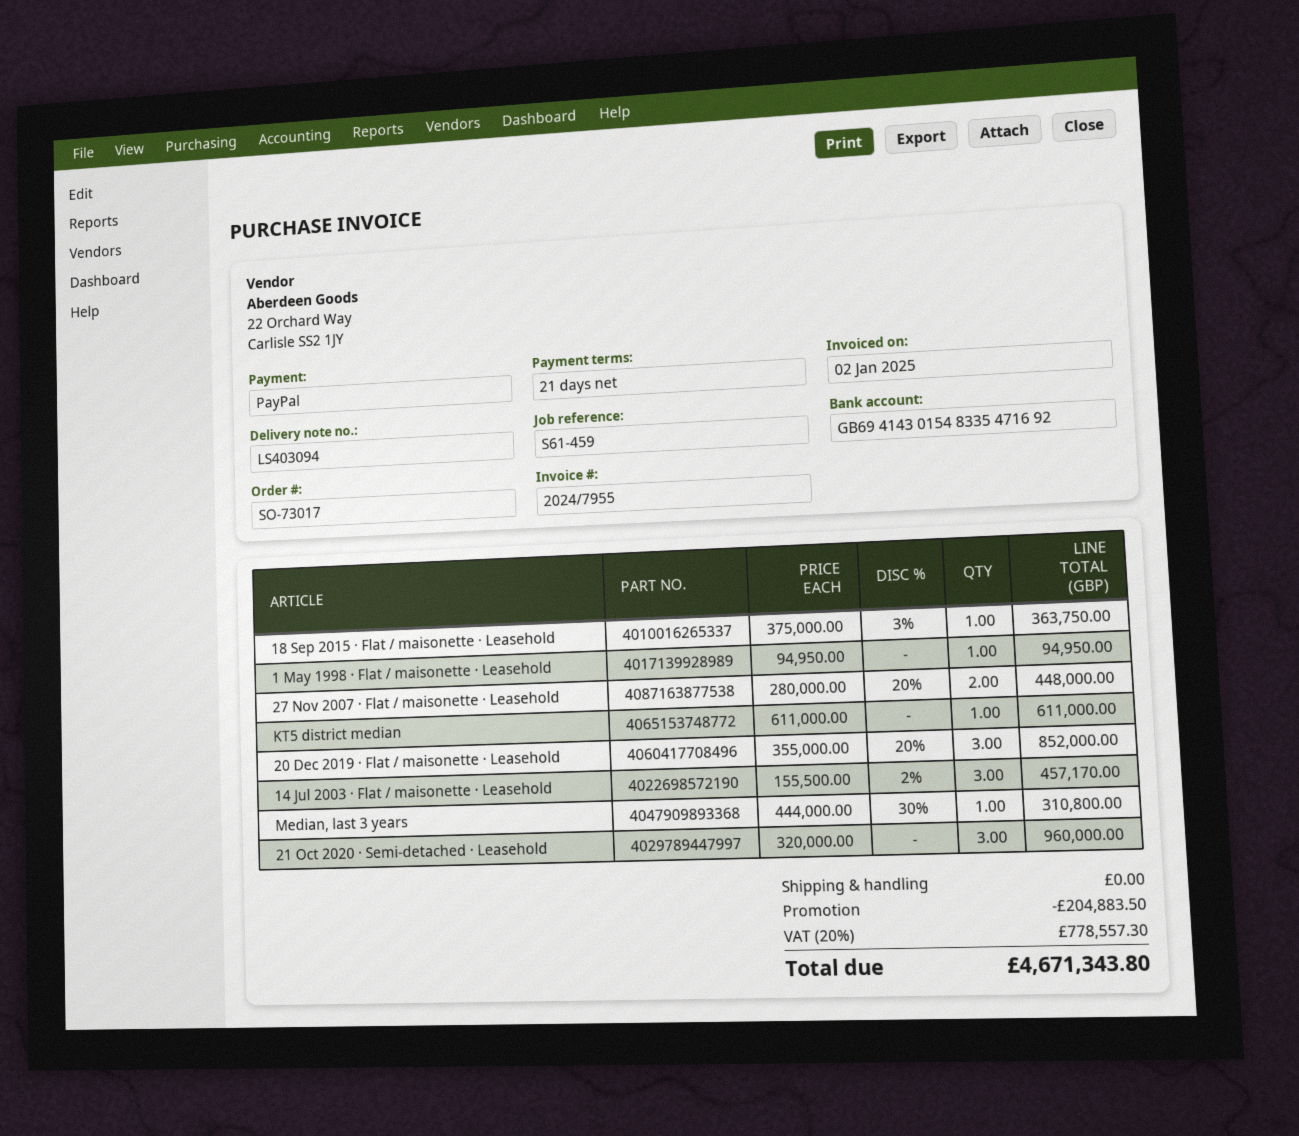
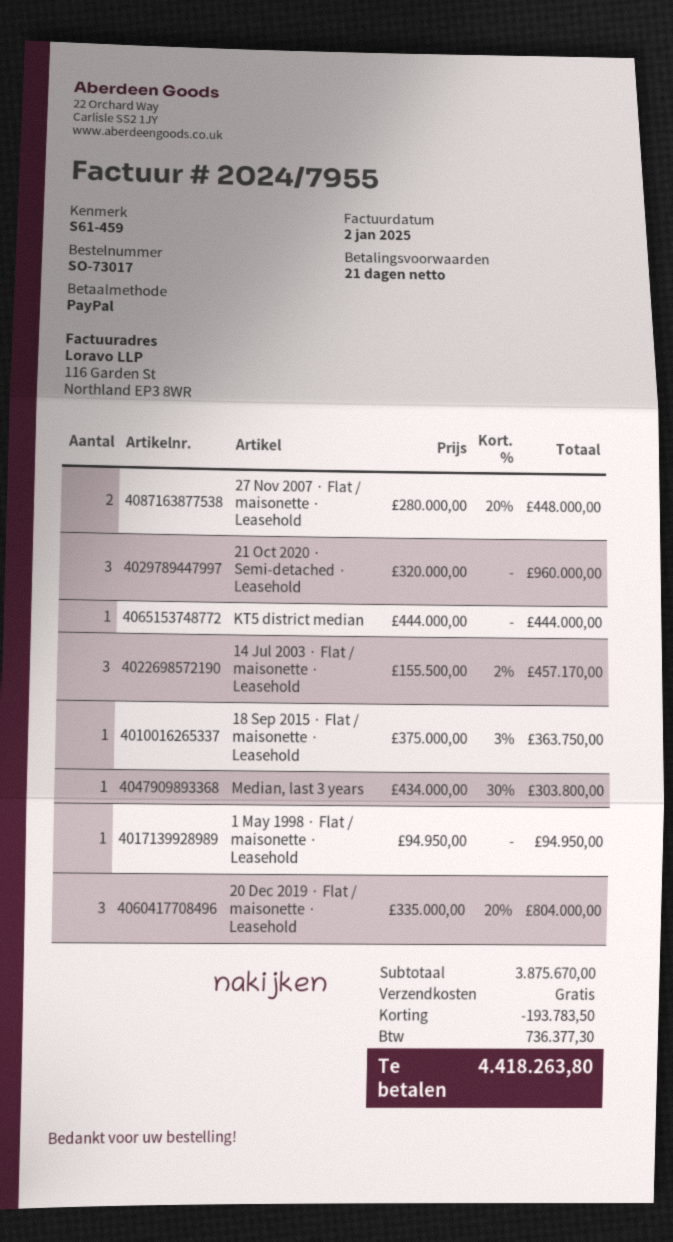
KT5 district median: 1 x 611000.00 = 611000.00 -> 1 x 444000.00 = 444000.00
20 Dec 2019 · Flat / maisonette · Leasehold: 3 x 355000.00 - 20% = 852000.00 -> 3 x 335000.00 - 20% = 804000.00
Median, last 3 years: 1 x 444000.00 - 30% = 310800.00 -> 1 x 434000.00 - 30% = 303800.00
discount: 204883.50 -> 193783.50
tax: 778557.30 -> 736377.30
total: 4671343.80 -> 4418263.80

